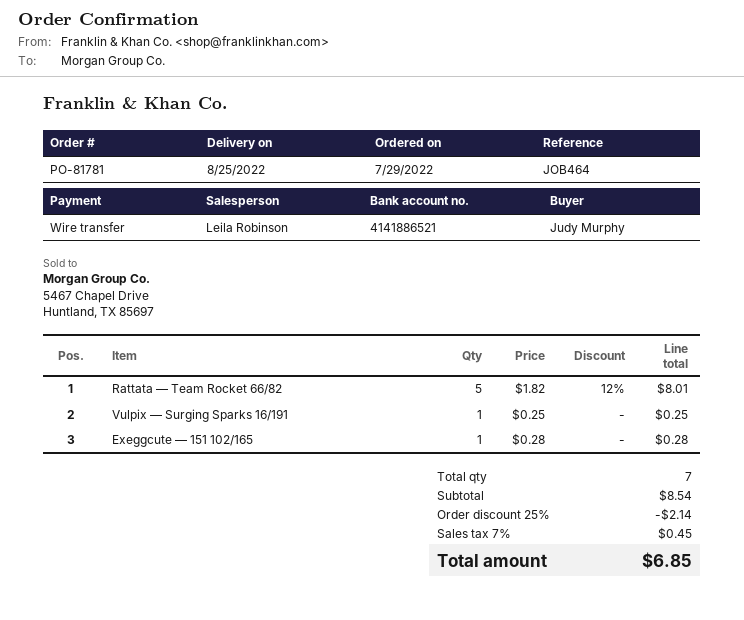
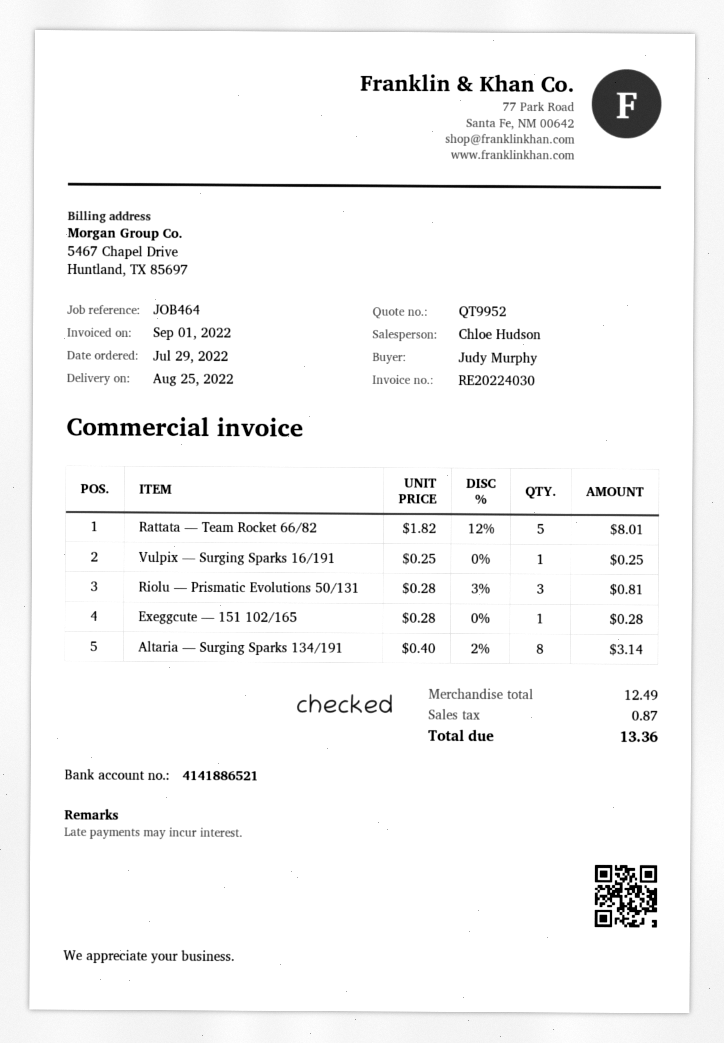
sales rep: Leila Robinson -> Chloe Hudson
Riolu — Prismatic Evolutions 50/131: none -> 3 x 0.28 - 3% = 0.81
Altaria — Surging Sparks 134/191: none -> 8 x 0.40 - 2% = 3.14
subtotal: 8.54 -> 12.49
discount: 25% = 2.14 -> none
tax: 0.45 -> 0.87
total: 6.85 -> 13.36

